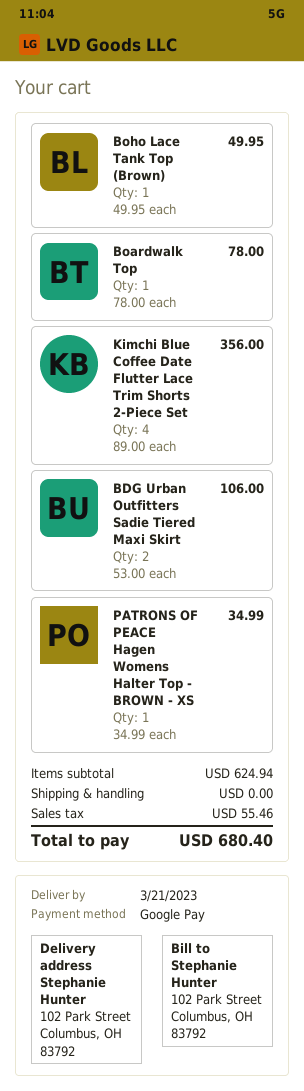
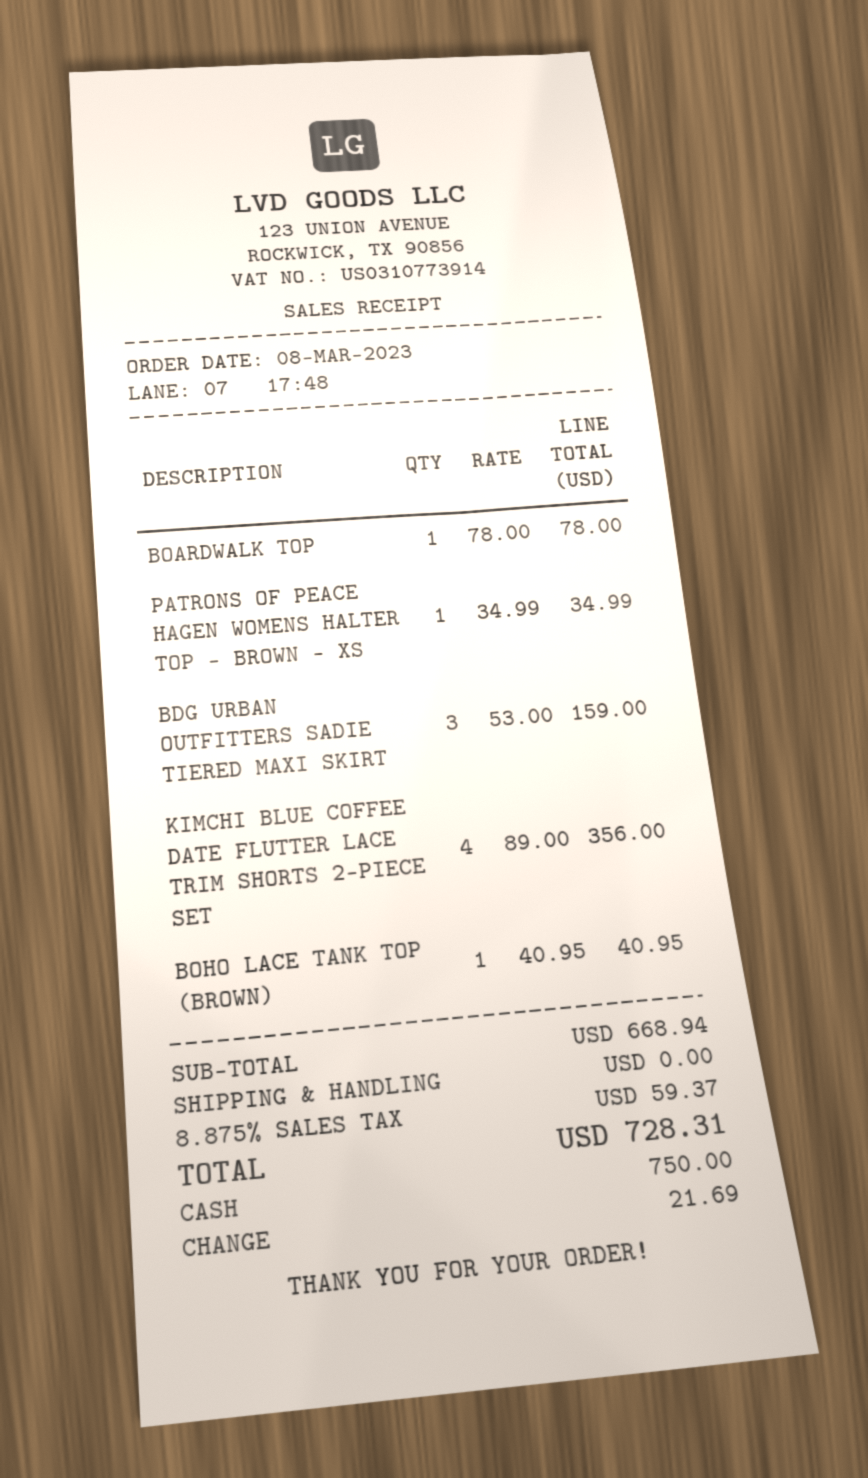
payment method: Google Pay -> cash
Boho Lace Tank Top (Brown): 1 x 49.95 = 49.95 -> 1 x 40.95 = 40.95
BDG Urban Outfitters Sadie Tiered Maxi Skirt: 2 x 53.00 = 106.00 -> 3 x 53.00 = 159.00
subtotal: 624.94 -> 668.94
tax: 55.46 -> 59.37
total: 680.40 -> 728.31

